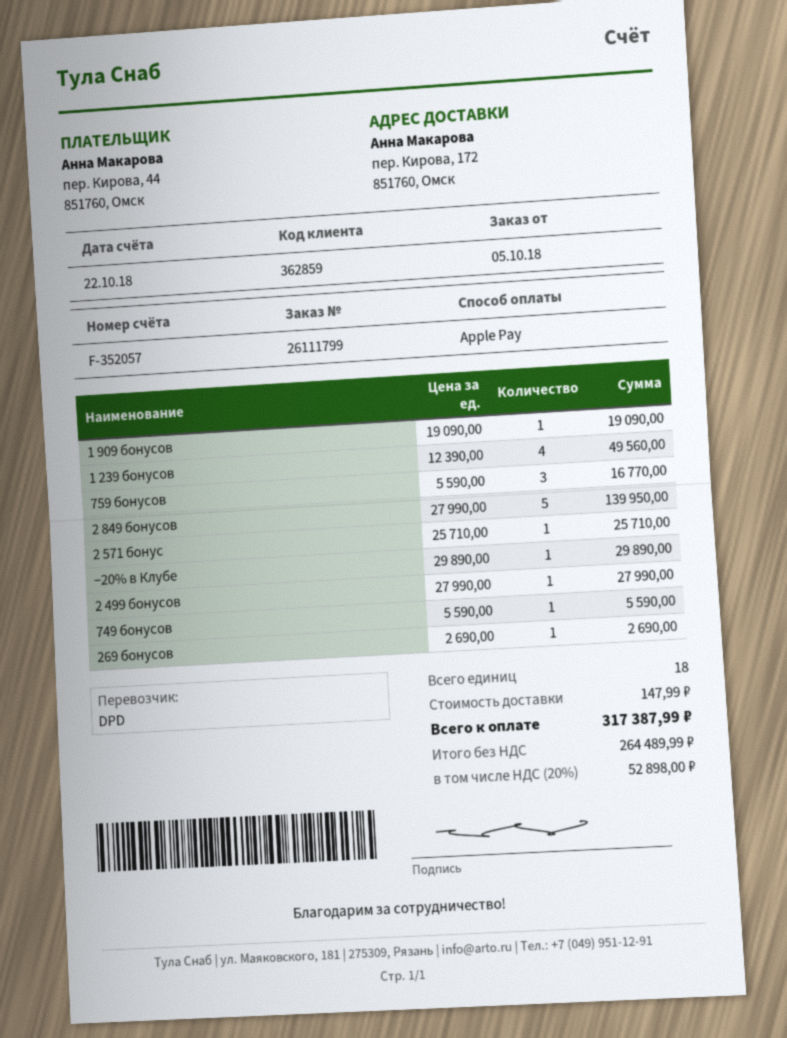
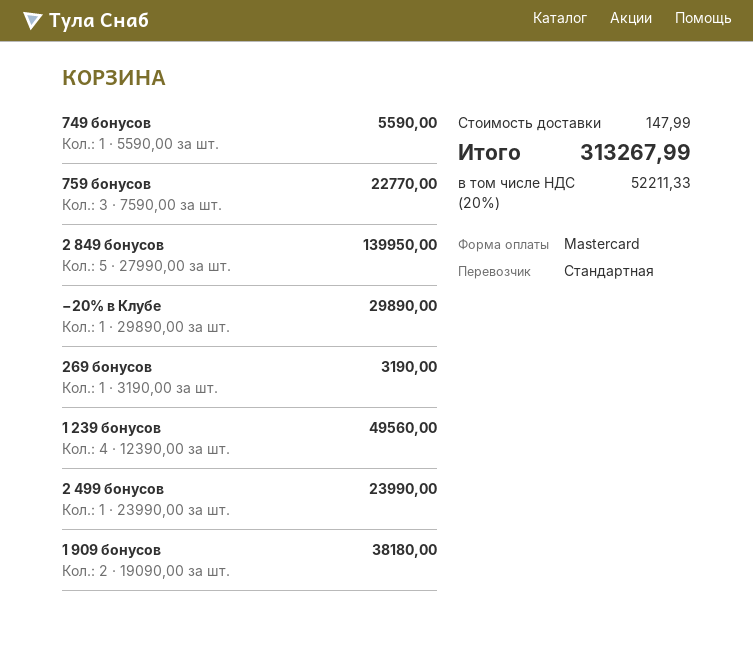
payment method: Apple Pay -> Mastercard
shipping method: DPD -> standard
1 909 бонусов: 1 x 19090.00 = 19090.00 -> 2 x 19090.00 = 38180.00
759 бонусов: 3 x 5590.00 = 16770.00 -> 3 x 7590.00 = 22770.00
2 571 бонус: 1 x 25710.00 = 25710.00 -> none
2 499 бонусов: 1 x 27990.00 = 27990.00 -> 1 x 23990.00 = 23990.00
269 бонусов: 1 x 2690.00 = 2690.00 -> 1 x 3190.00 = 3190.00
tax: 20% = 52898.00 -> 20% = 52211.33
total: 317387.99 -> 313267.99

